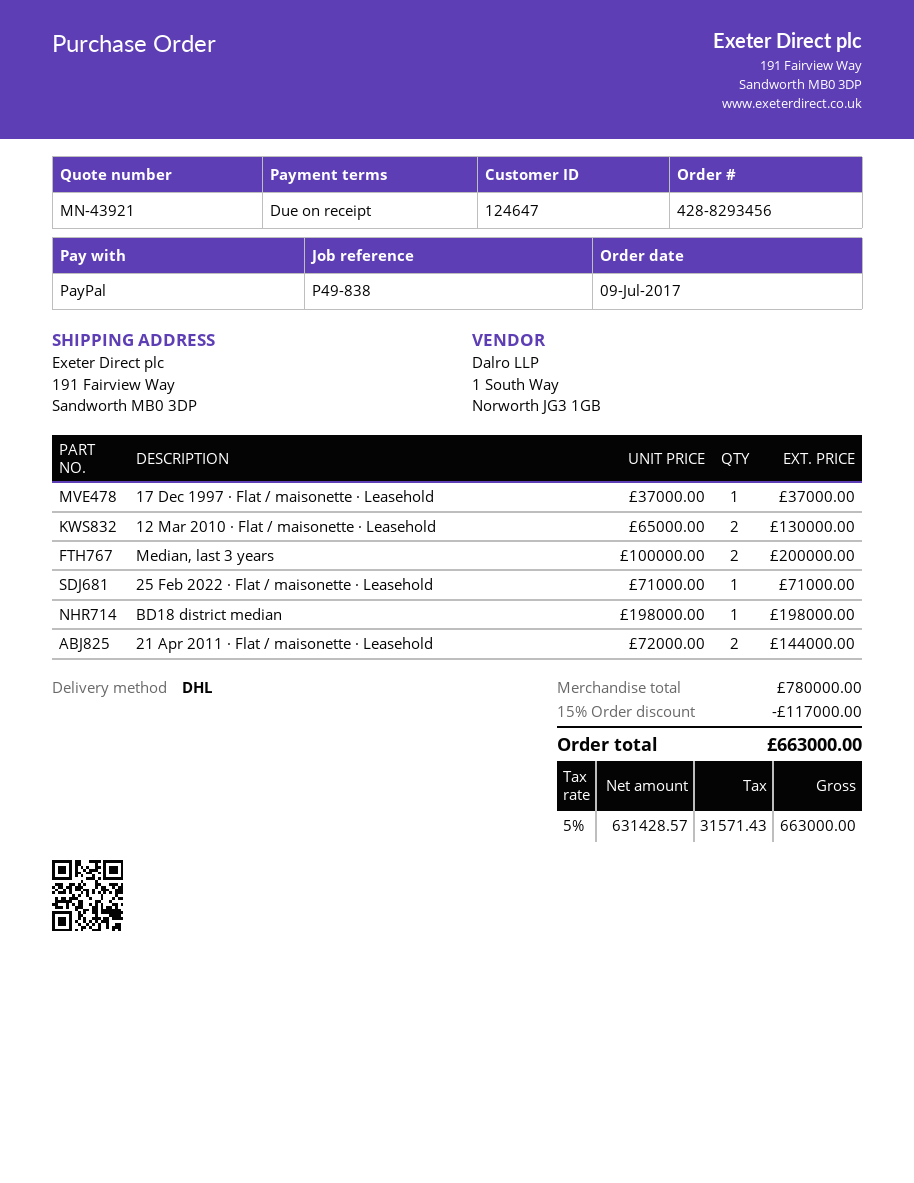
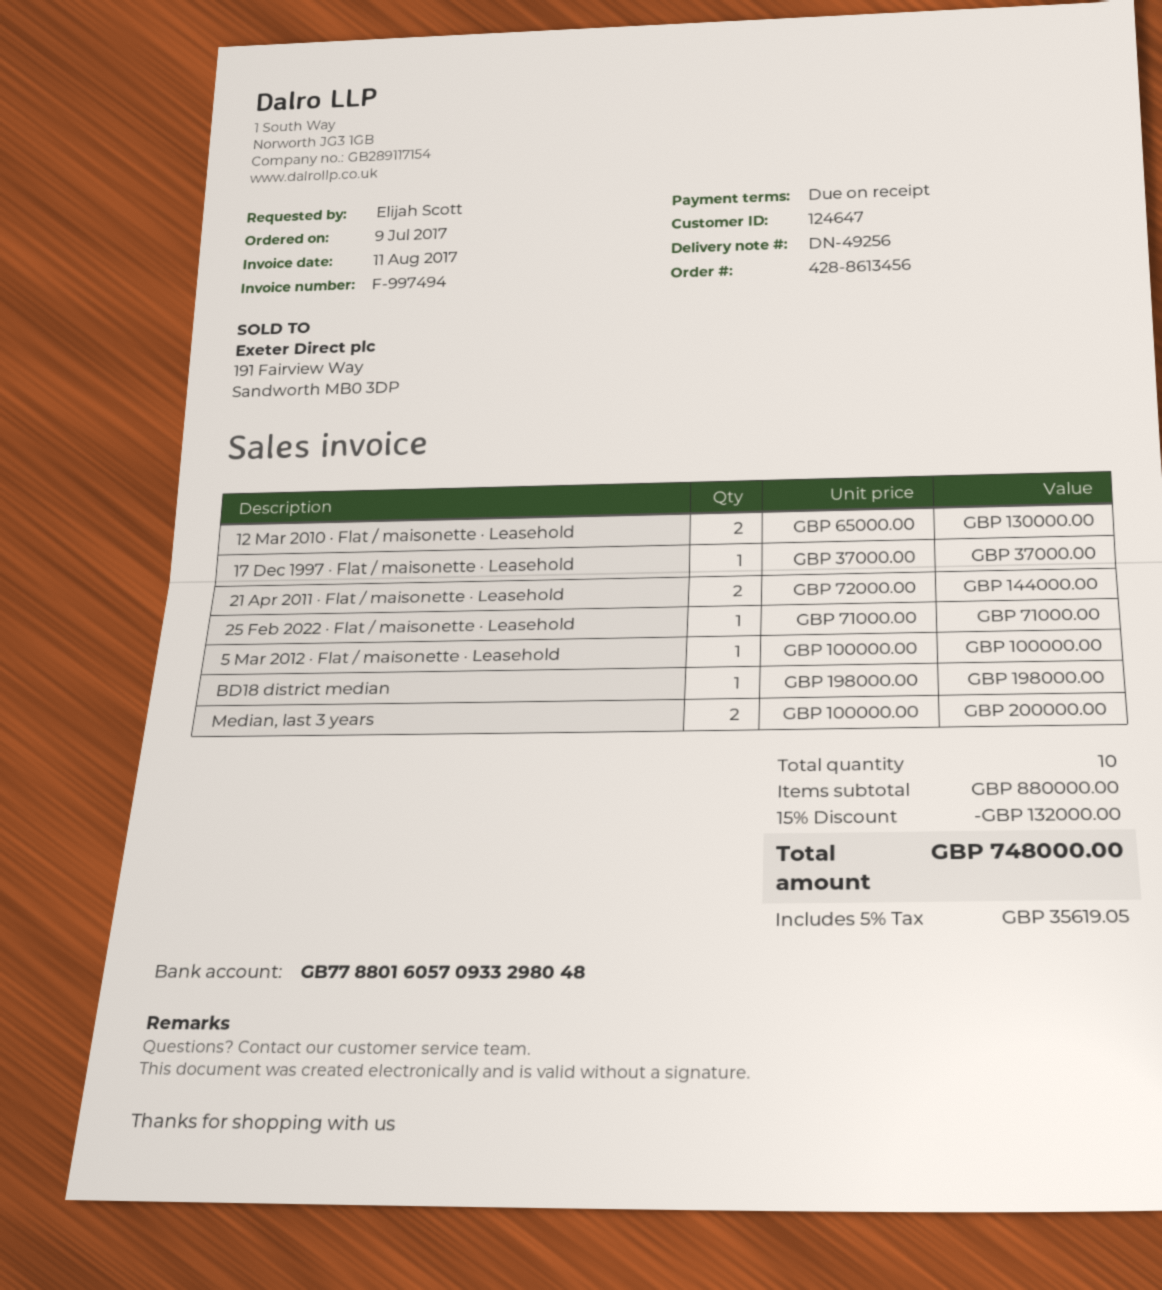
order number: 428-8293456 -> 428-8613456
5 Mar 2012 · Flat / maisonette · Leasehold: none -> 1 x 100000.00 = 100000.00
subtotal: 780000.00 -> 880000.00
discount: 15% = 117000.00 -> 15% = 132000.00
tax: 5% = 31571.43 -> 5% = 35619.05
total: 663000.00 -> 748000.00

